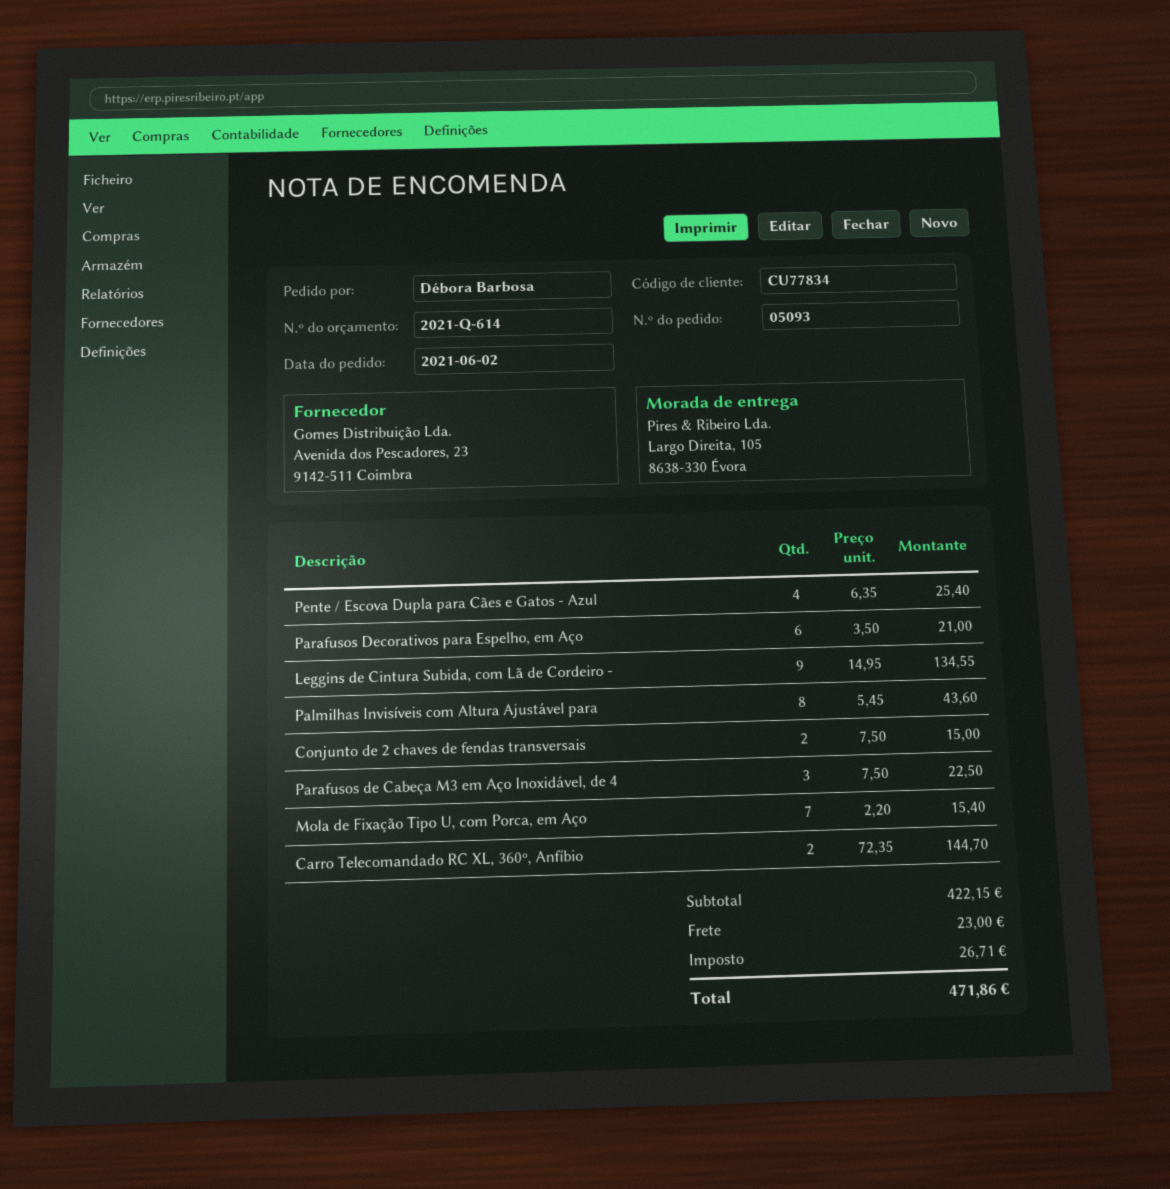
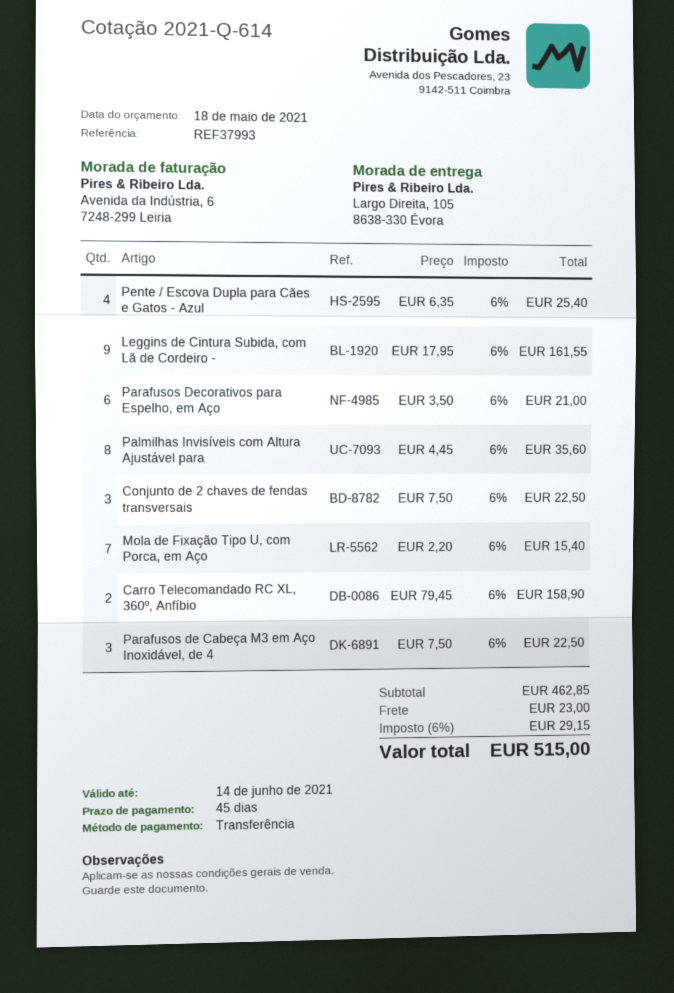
Leggins de Cintura Subida, com Lã de Cordeiro -: 9 x 14.95 = 134.55 -> 9 x 17.95 = 161.55
Palmilhas Invisíveis com Altura Ajustável para: 8 x 5.45 = 43.60 -> 8 x 4.45 = 35.60
Conjunto de 2 chaves de fendas transversais: 2 x 7.50 = 15.00 -> 3 x 7.50 = 22.50
Carro Telecomandado RC XL, 360º, Anfíbio: 2 x 72.35 = 144.70 -> 2 x 79.45 = 158.90
subtotal: 422.15 -> 462.85
tax: 26.71 -> 29.15
total: 471.86 -> 515.00

